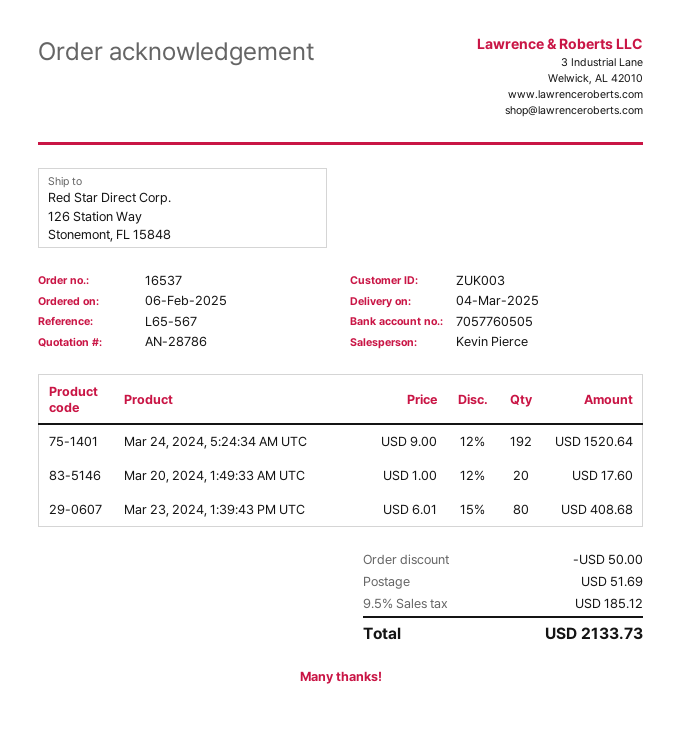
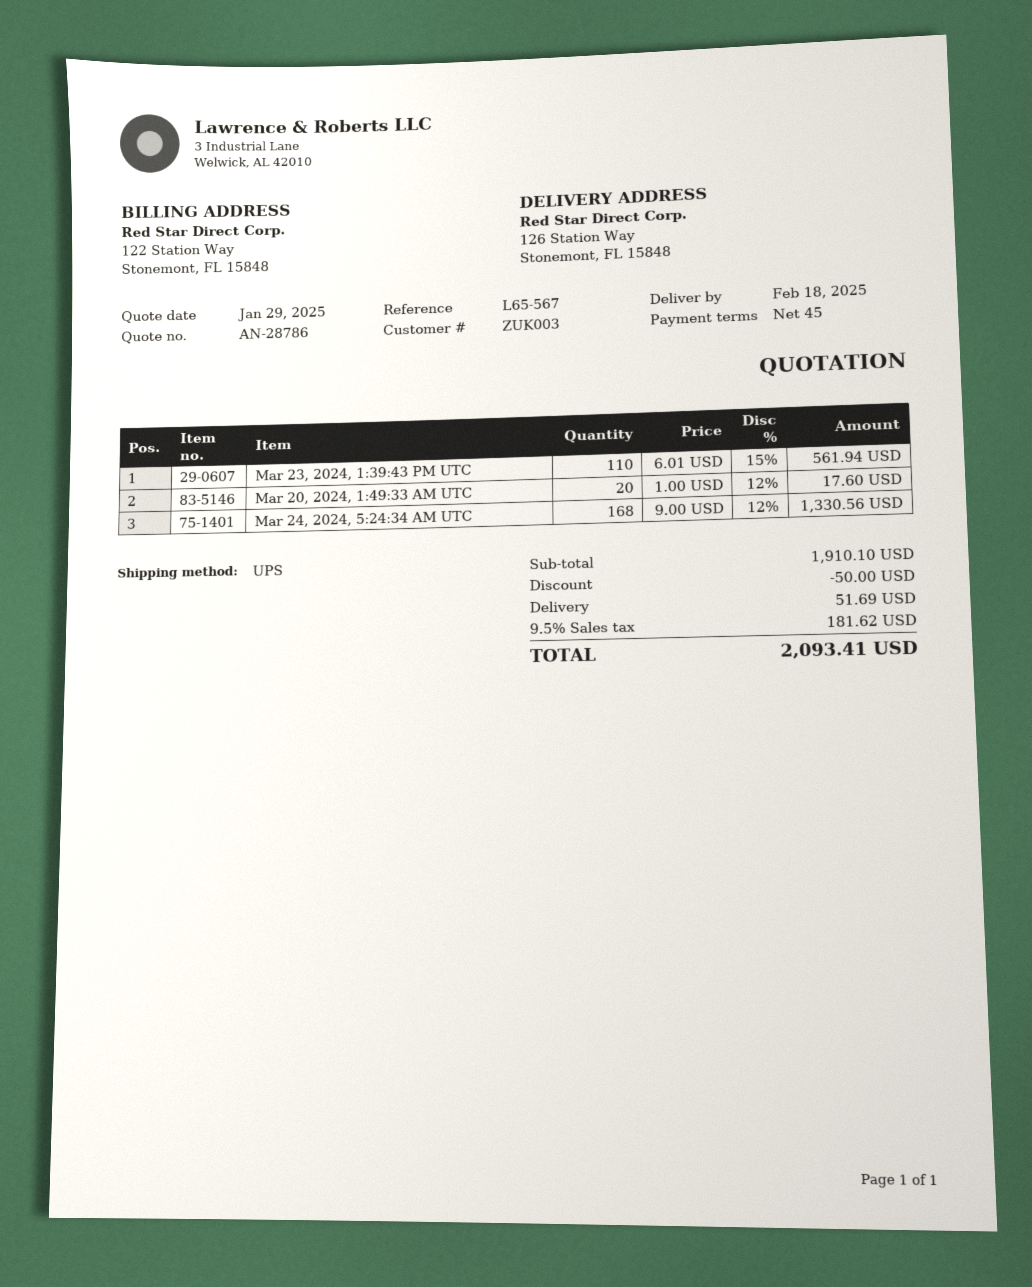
delivery date: 2025-03-04 -> 2025-02-18
Mar 24, 2024, 5:24:34 AM UTC: 192 x 9.00 - 12% = 1520.64 -> 168 x 9.00 - 12% = 1330.56
Mar 23, 2024, 1:39:43 PM UTC: 80 x 6.01 - 15% = 408.68 -> 110 x 6.01 - 15% = 561.94
tax: 9.5% = 185.12 -> 9.5% = 181.62
total: 2133.73 -> 2093.41

